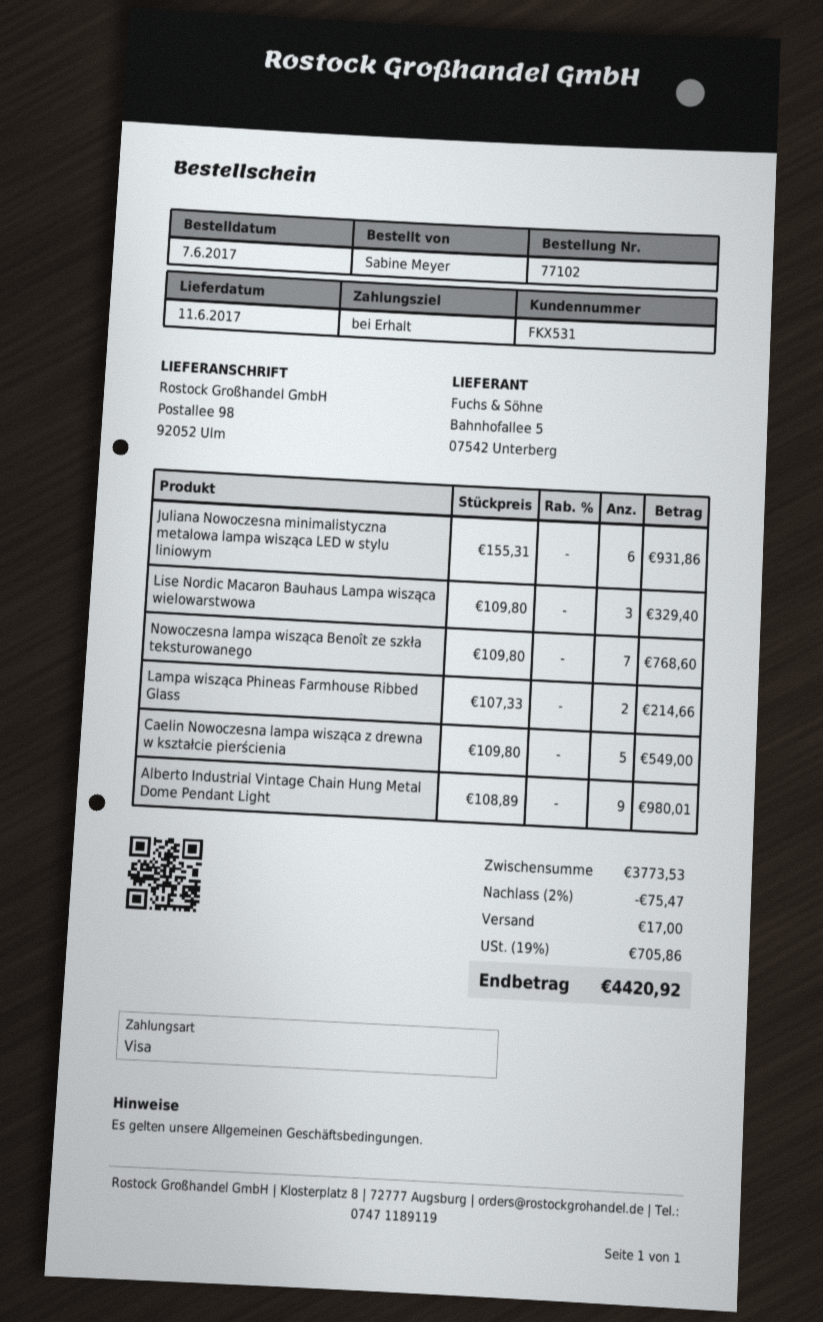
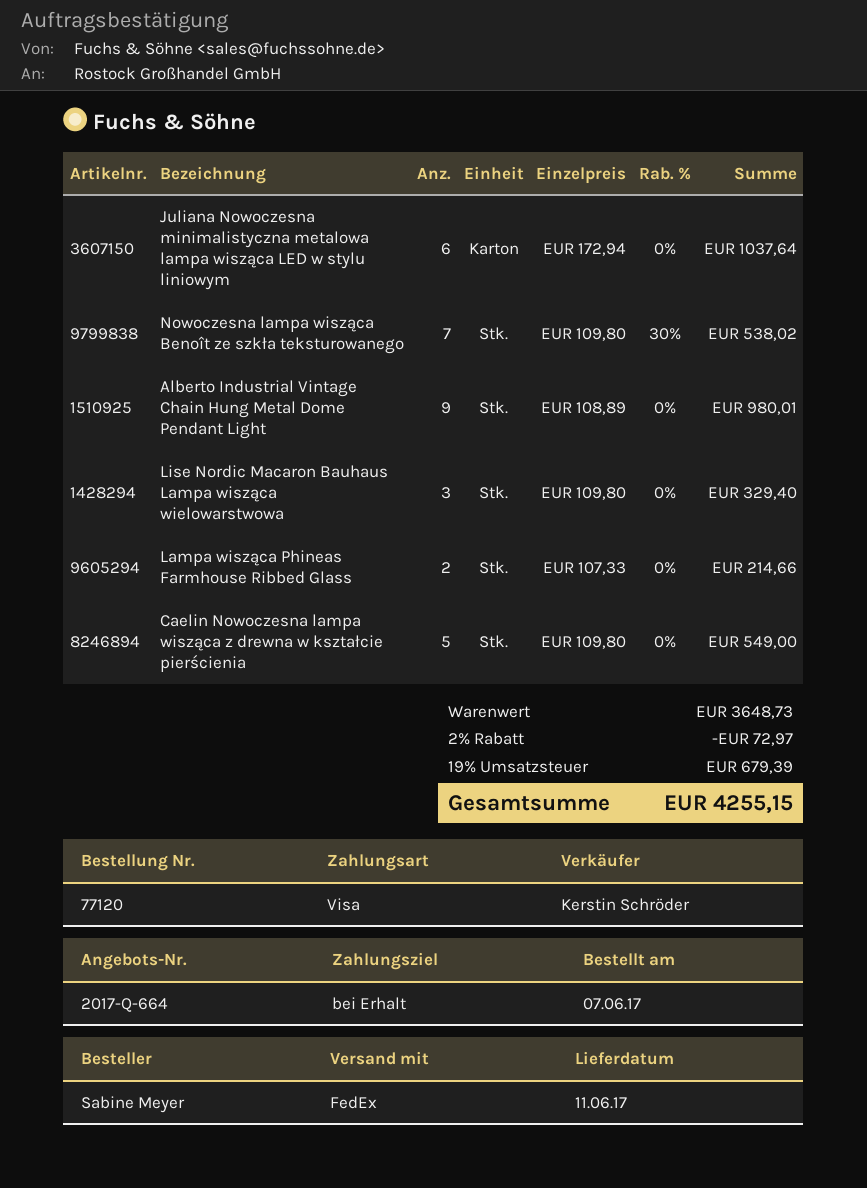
order number: 77102 -> 77120
Juliana Nowoczesna minimalistyczna metalowa lampa wisząca LED w stylu liniowym: 6 x 155.31 = 931.86 -> 6 x 172.94 = 1037.64
Nowoczesna lampa wisząca Benoît ze szkła teksturowanego: 7 x 109.80 = 768.60 -> 7 x 109.80 - 30% = 538.02
subtotal: 3773.53 -> 3648.73
discount: 2% = 75.47 -> 2% = 72.97
shipping: 17.00 -> none
tax: 19% = 705.86 -> 19% = 679.39
total: 4420.92 -> 4255.15

